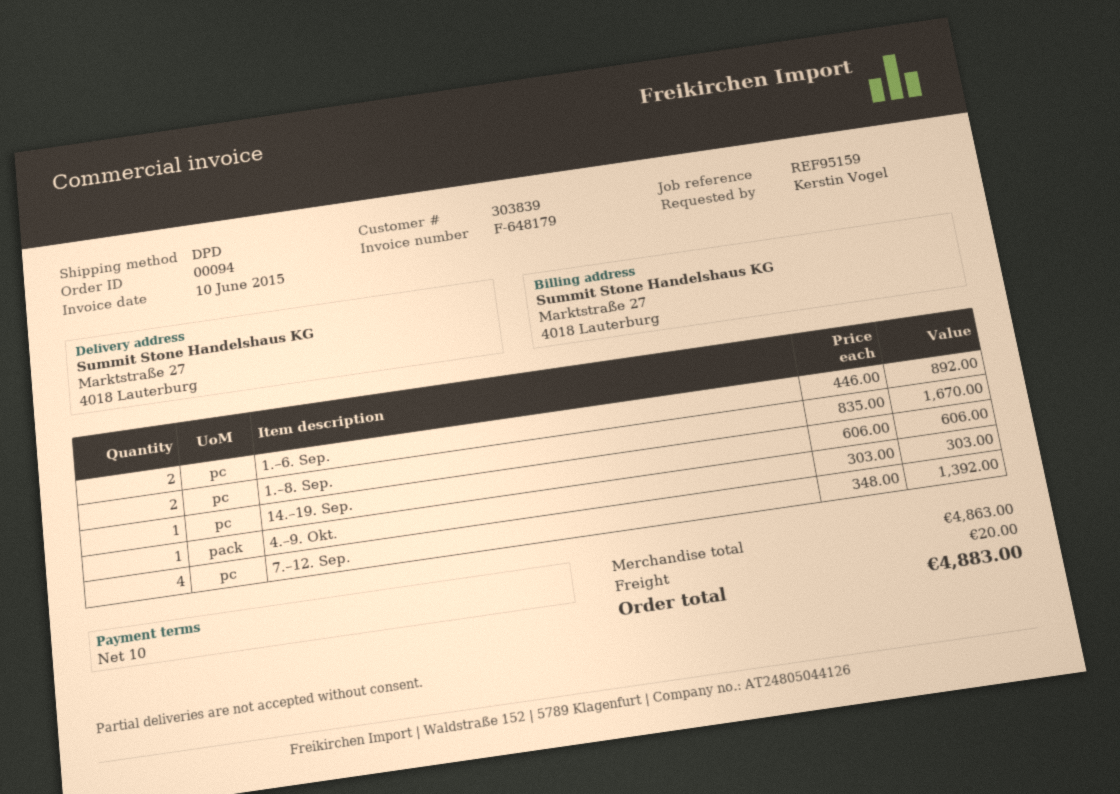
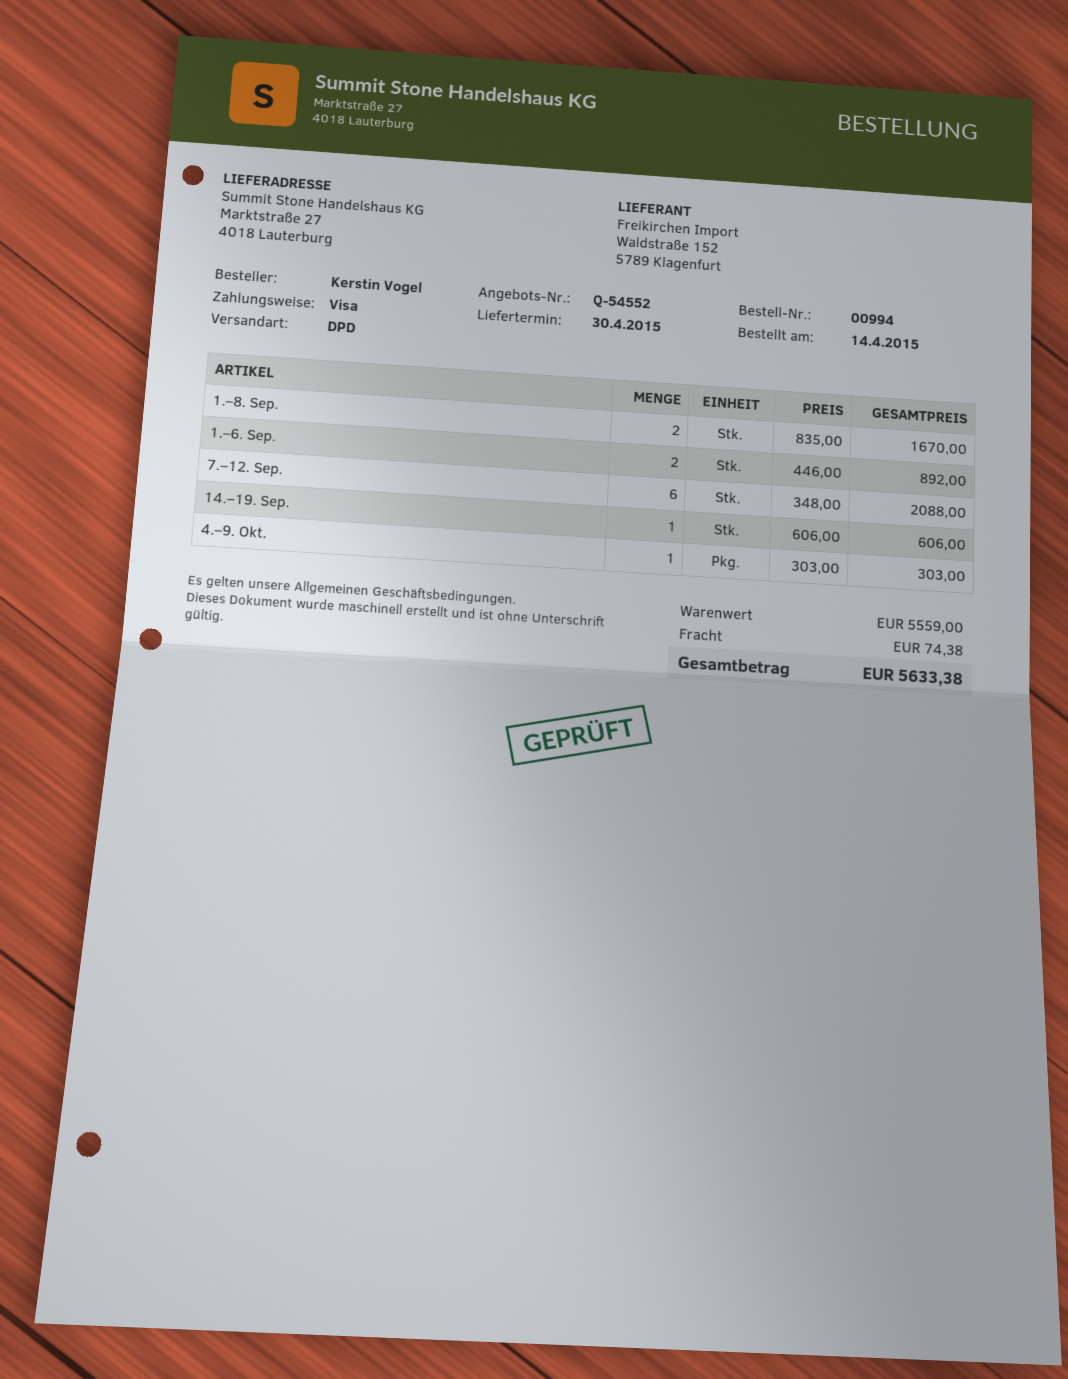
order number: 00094 -> 00994
7.–12. Sep.: 4 x 348.00 = 1392.00 -> 6 x 348.00 = 2088.00
subtotal: 4863.00 -> 5559.00
shipping: 20.00 -> 74.38
total: 4883.00 -> 5633.38

